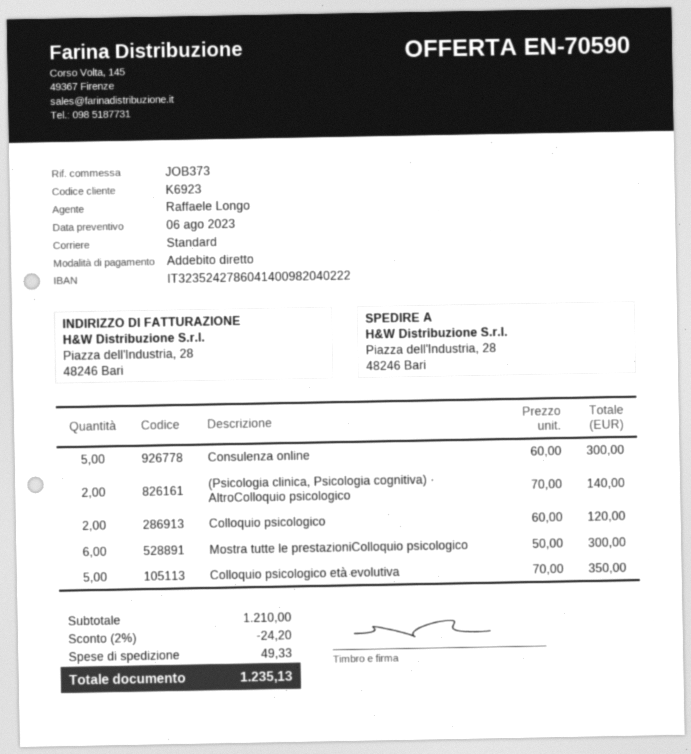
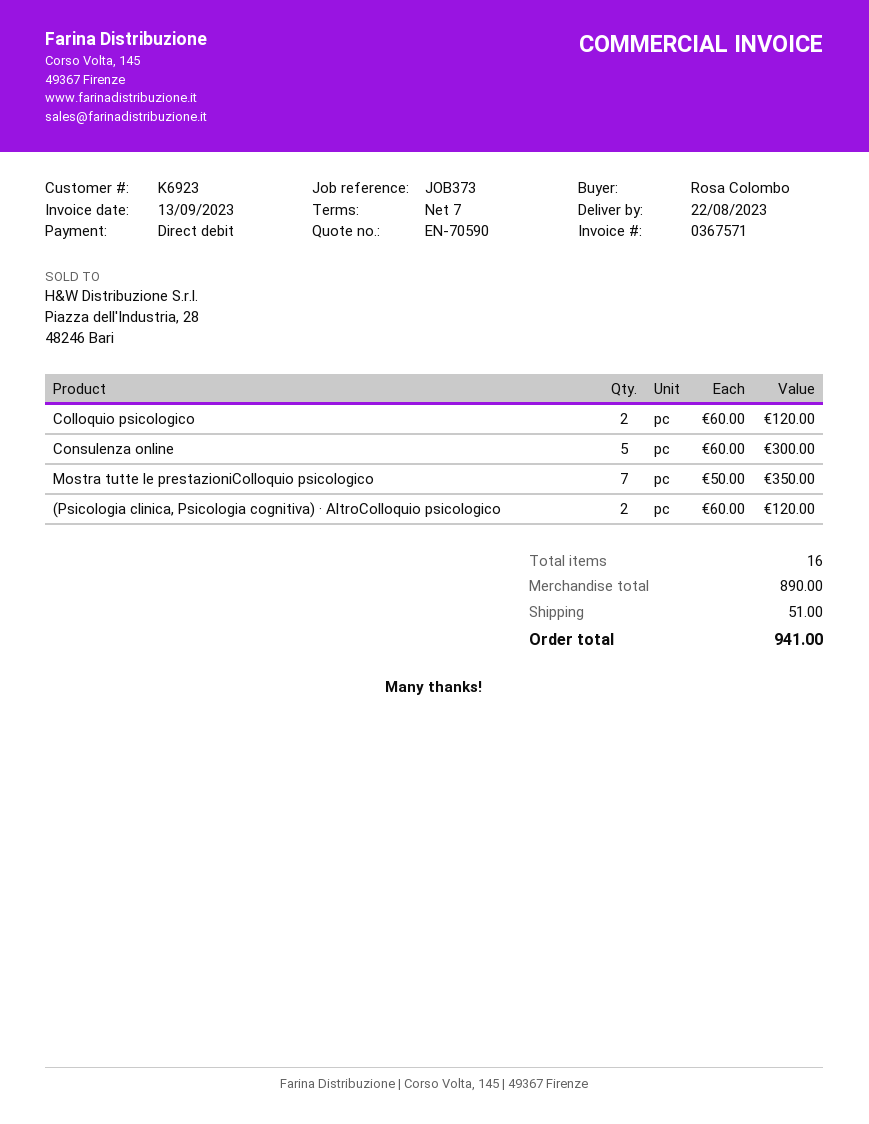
(Psicologia clinica, Psicologia cognitiva) · AltroColloquio psicologico: 2 x 70.00 = 140.00 -> 2 x 60.00 = 120.00
Mostra tutte le prestazioniColloquio psicologico: 6 x 50.00 = 300.00 -> 7 x 50.00 = 350.00
Colloquio psicologico età evolutiva: 5 x 70.00 = 350.00 -> none
subtotal: 1210.00 -> 890.00
discount: 2% = 24.20 -> none
shipping: 49.33 -> 51.00
total: 1235.13 -> 941.00

